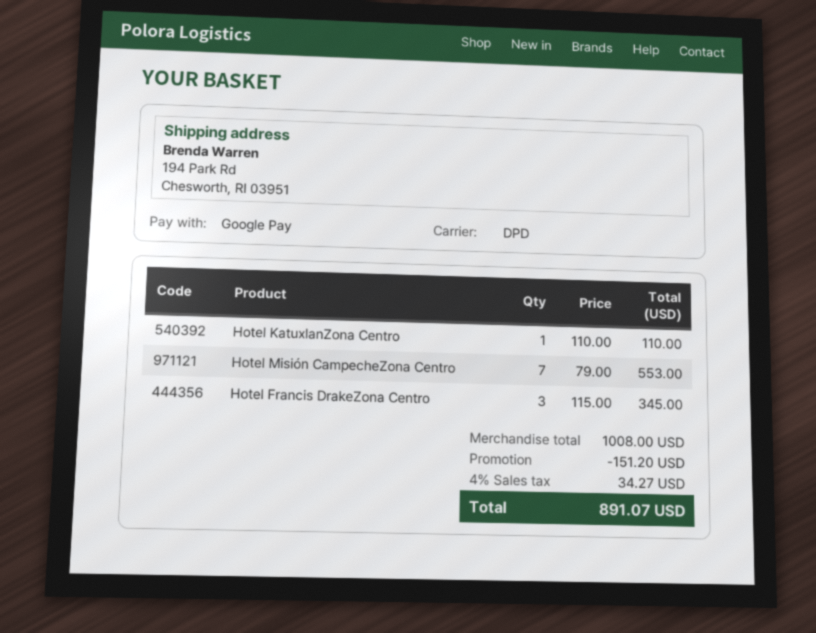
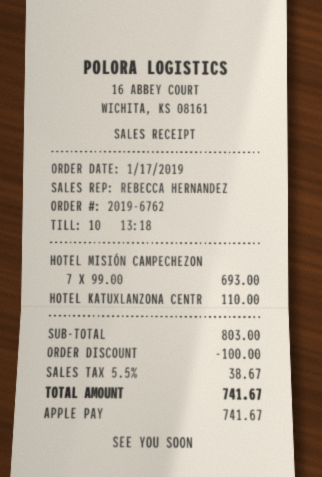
payment method: Google Pay -> Apple Pay
Hotel Misión CampecheZona Centro: 7 x 79.00 = 553.00 -> 7 x 99.00 = 693.00
Hotel Francis DrakeZona Centro: 3 x 115.00 = 345.00 -> none
subtotal: 1008.00 -> 803.00
discount: 151.20 -> 100.00
tax: 4% = 34.27 -> 5.5% = 38.67
total: 891.07 -> 741.67

